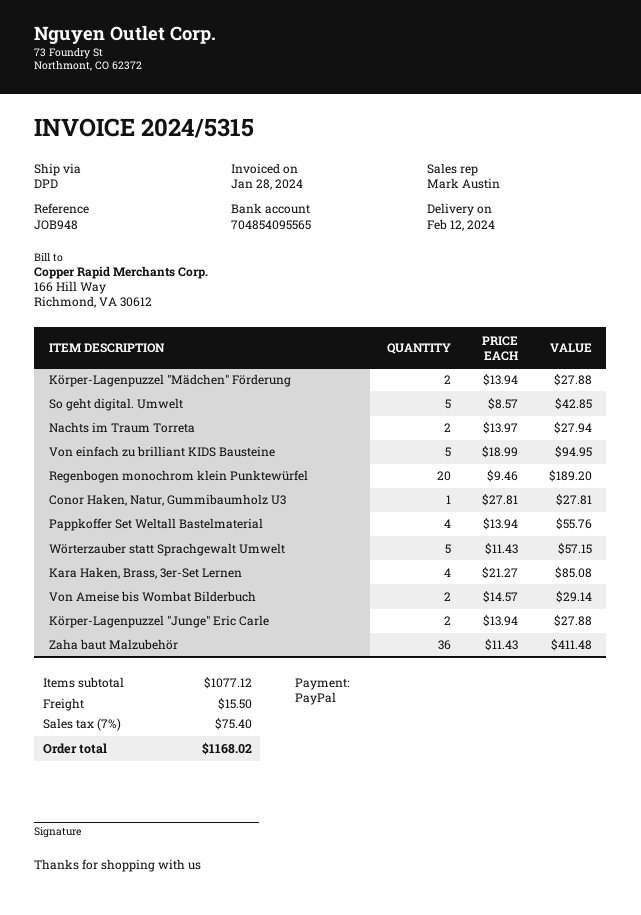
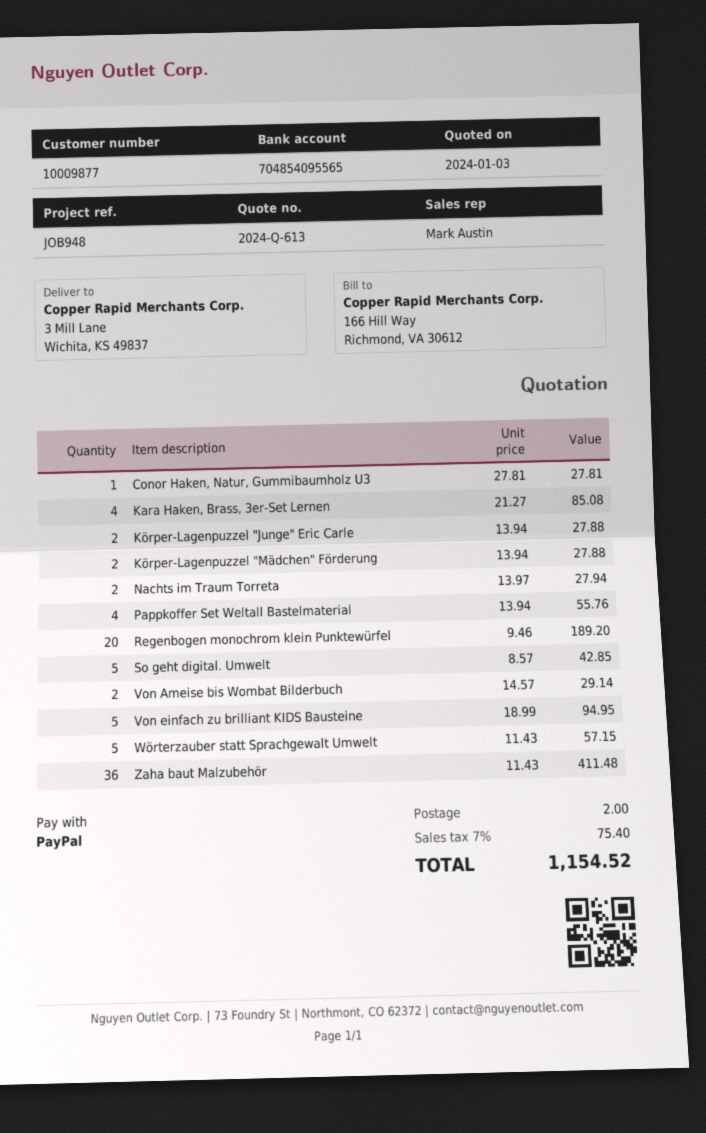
shipping: 15.50 -> 2.00
total: 1168.02 -> 1154.52

